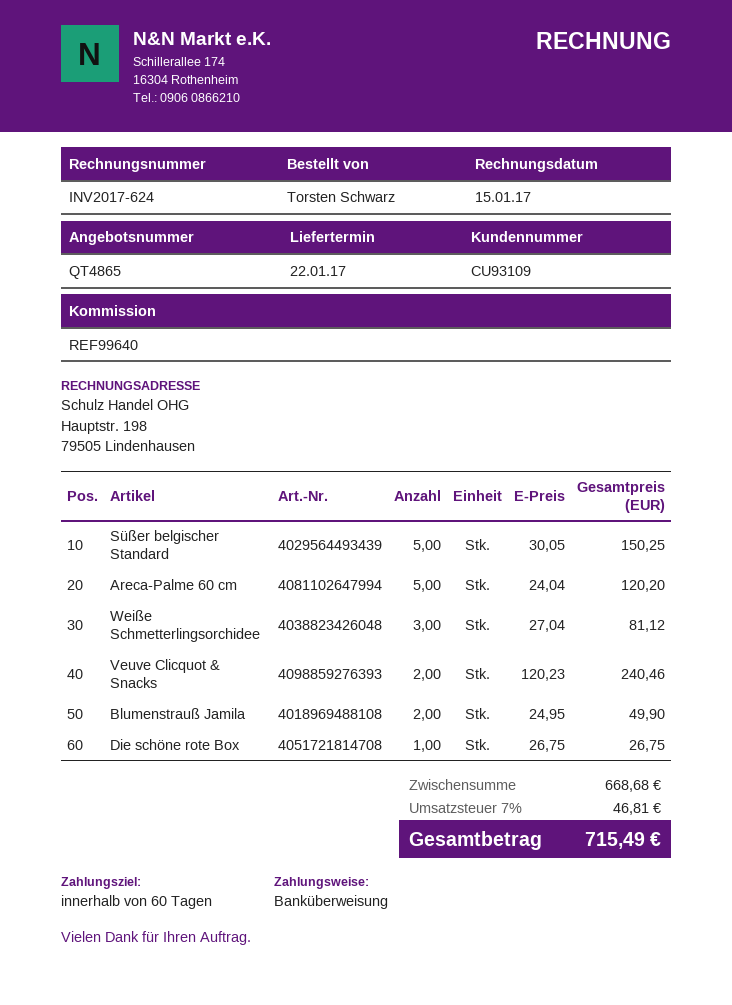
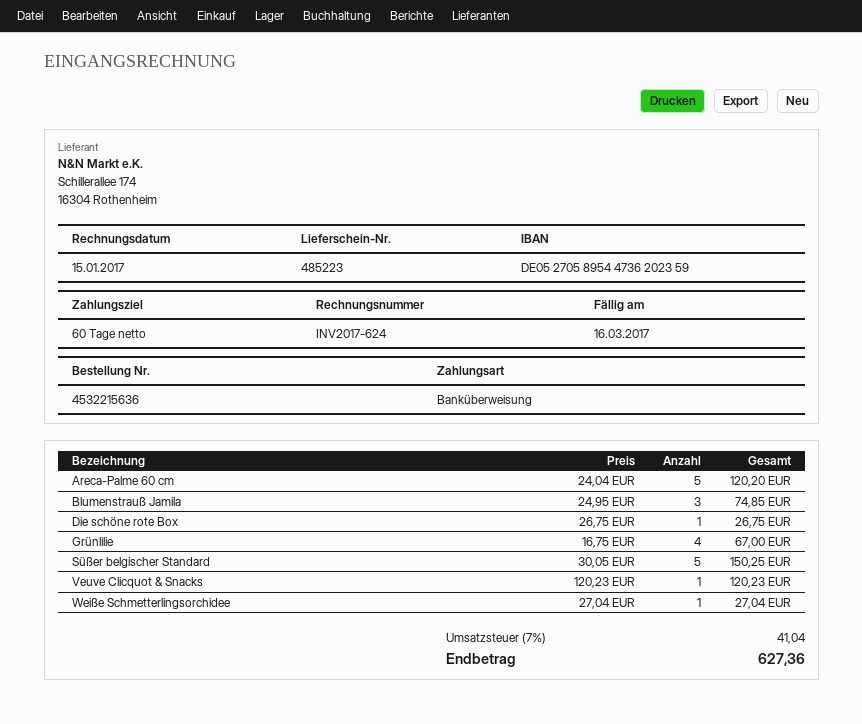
Weiße Schmetterlingsorchidee: 3 x 27.04 = 81.12 -> 1 x 27.04 = 27.04
Veuve Clicquot & Snacks: 2 x 120.23 = 240.46 -> 1 x 120.23 = 120.23
Blumenstrauß Jamila: 2 x 24.95 = 49.90 -> 3 x 24.95 = 74.85
Grünlilie: none -> 4 x 16.75 = 67.00
tax: 7% = 46.81 -> 7% = 41.04
total: 715.49 -> 627.36

